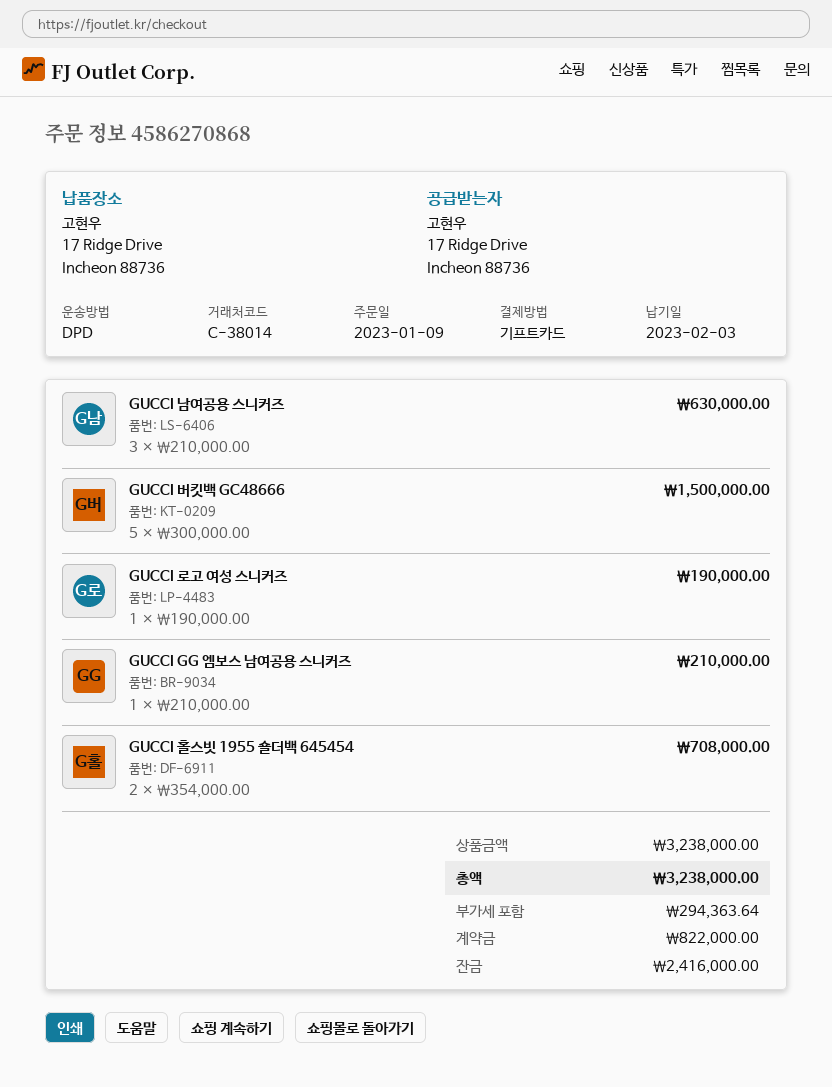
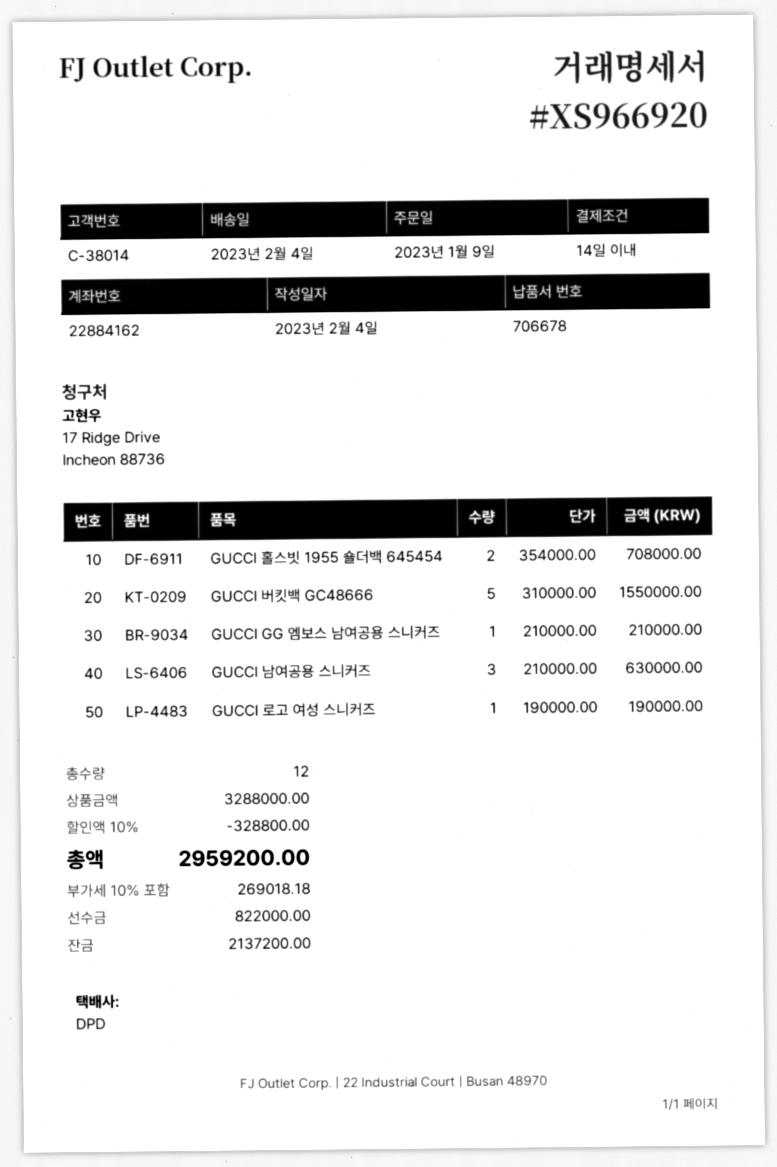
delivery date: 2023-02-03 -> 2023-02-04
GUCCI 버킷백 GC48666: 5 x 300000.00 = 1500000.00 -> 5 x 310000.00 = 1550000.00
subtotal: 3238000.00 -> 3288000.00
discount: none -> 10% = 328800.00
tax: 294363.64 -> 269018.18
total: 3238000.00 -> 2959200.00
balance: 2416000.00 -> 2137200.00

